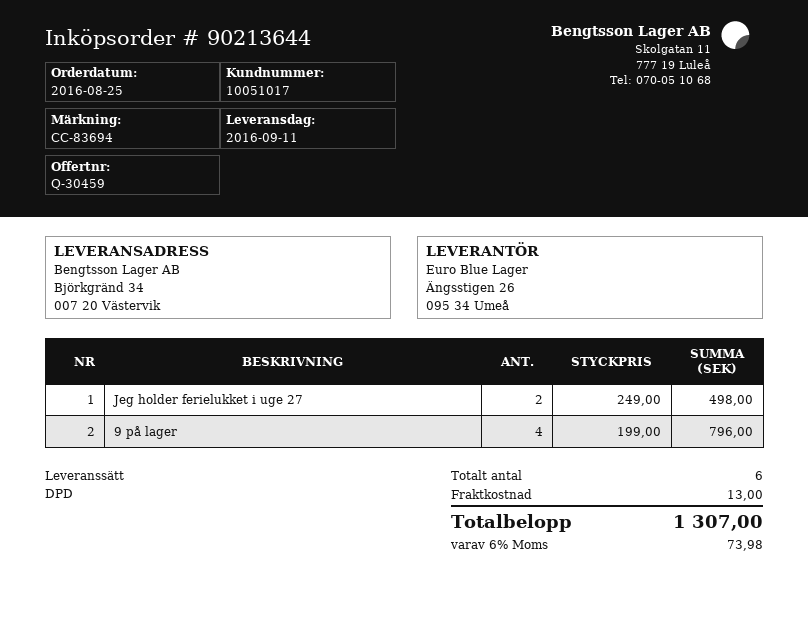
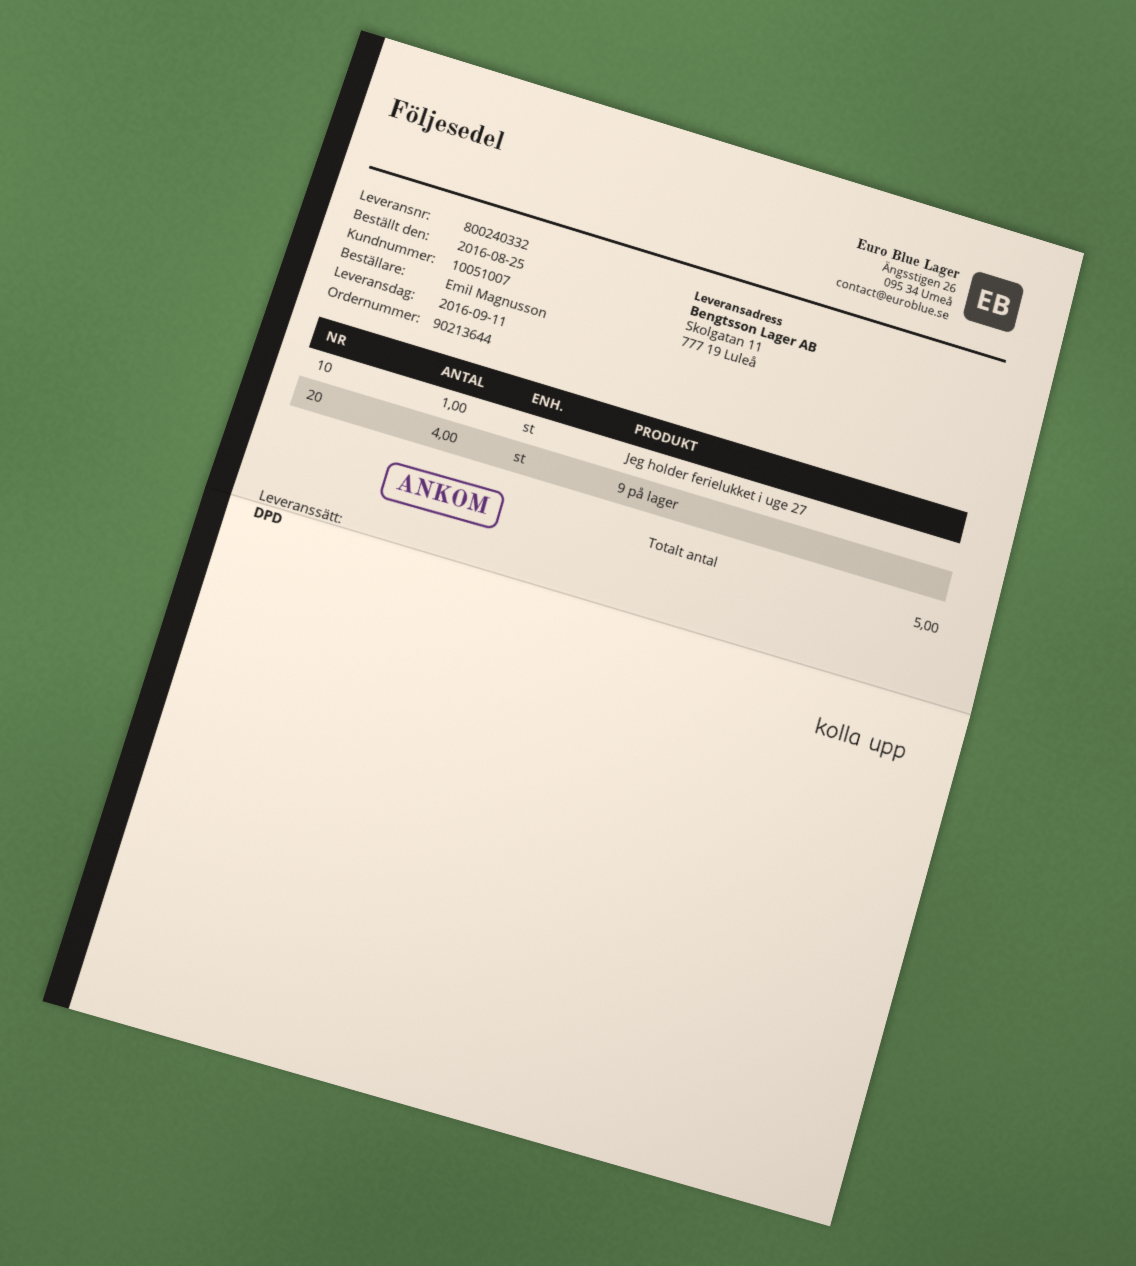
customer number: 10051017 -> 10051007
ship to: Björkgränd 34, 007 20 Västervik -> Skolgatan 11, 777 19 Luleå
Jeg holder ferielukket i uge 27: 2 -> 1
total quantity: 6 -> 5

